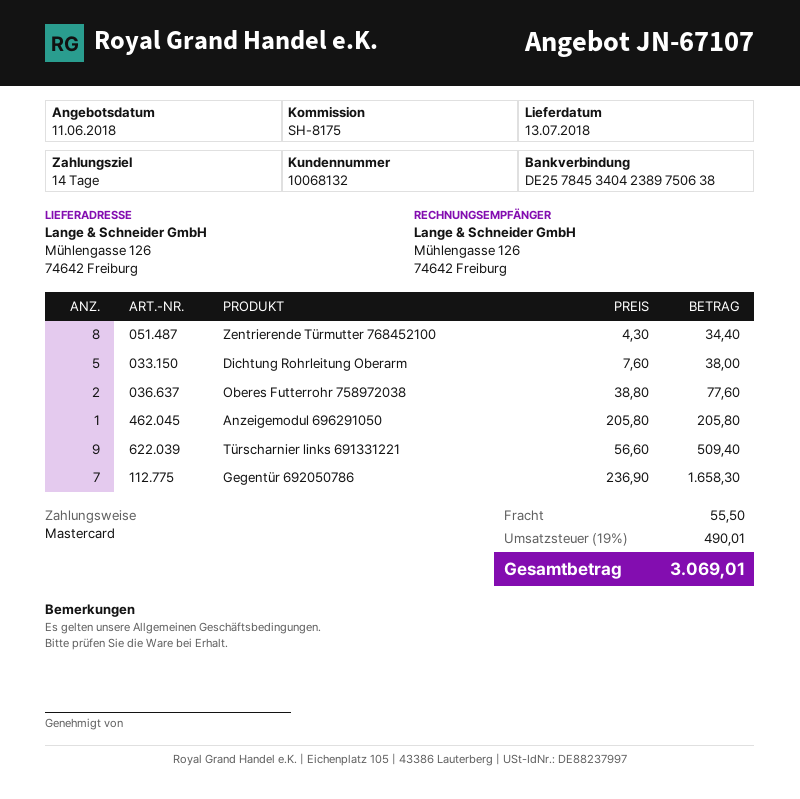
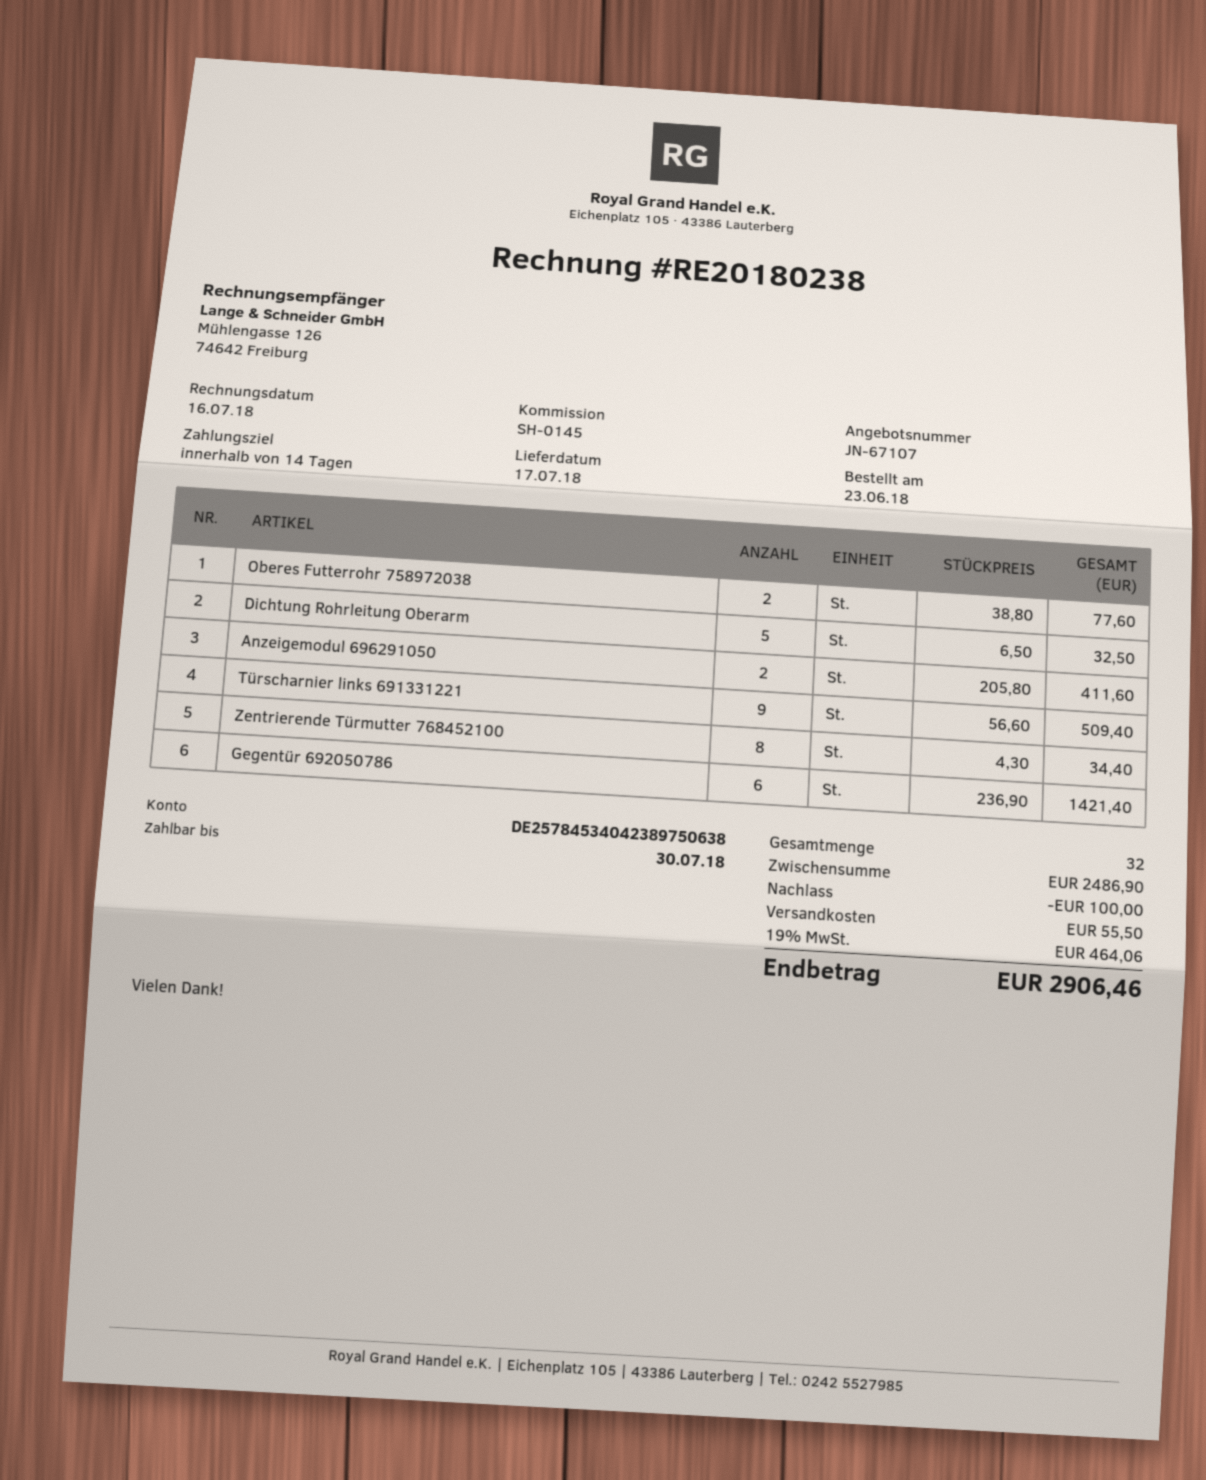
delivery date: 2018-07-13 -> 2018-07-17
reference: SH-8175 -> SH-0145
Dichtung Rohrleitung Oberarm: 5 x 7.60 = 38.00 -> 5 x 6.50 = 32.50
Anzeigemodul 696291050: 1 x 205.80 = 205.80 -> 2 x 205.80 = 411.60
Gegentür 692050786: 7 x 236.90 = 1658.30 -> 6 x 236.90 = 1421.40
discount: none -> 100.00
tax: 19% = 490.01 -> 19% = 464.06
total: 3069.01 -> 2906.46

